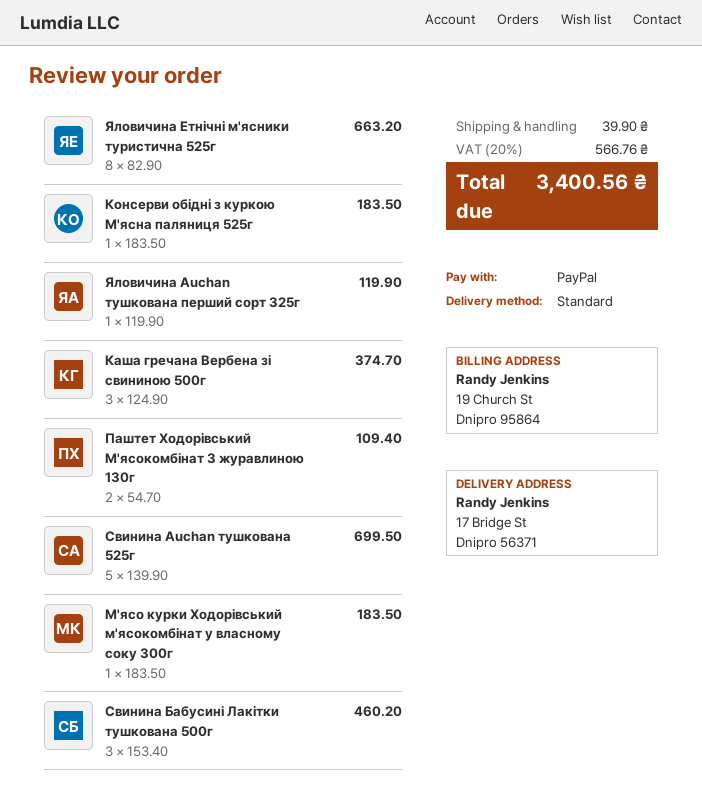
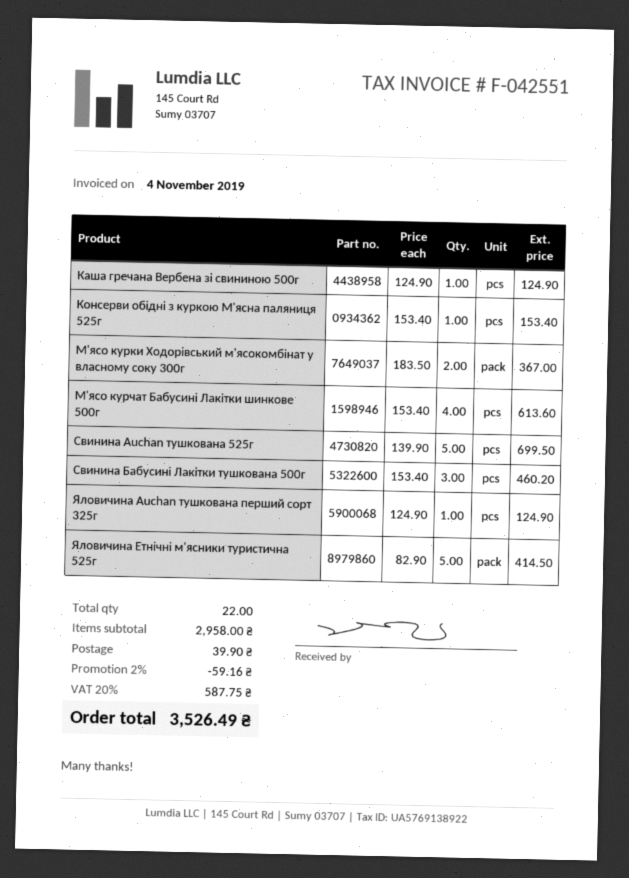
Яловичина Етнічні м'ясники туристична 525г: 8 x 82.90 = 663.20 -> 5 x 82.90 = 414.50
Консерви обідні з куркою М'ясна паляниця 525г: 1 x 183.50 = 183.50 -> 1 x 153.40 = 153.40
Яловичина Auchan тушкована перший сорт 325г: 1 x 119.90 = 119.90 -> 1 x 124.90 = 124.90
Каша гречана Вербена зі свининою 500г: 3 x 124.90 = 374.70 -> 1 x 124.90 = 124.90
Паштет Ходорівський М'ясокомбінат З журавлиною 130г: 2 x 54.70 = 109.40 -> none
М'ясо курки Ходорівський м'ясокомбінат у власному соку 300г: 1 x 183.50 = 183.50 -> 2 x 183.50 = 367.00
М'ясо курчат Бабусині Лакітки шинкове 500г: none -> 4 x 153.40 = 613.60
discount: none -> 2% = 59.16
tax: 20% = 566.76 -> 20% = 587.75
total: 3400.56 -> 3526.49

